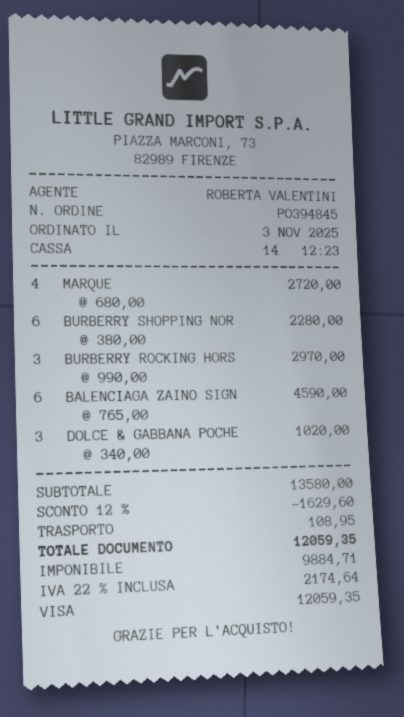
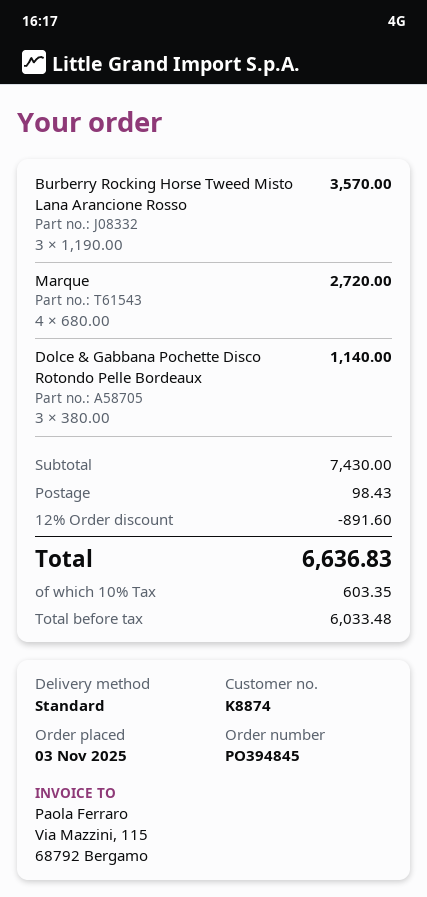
BURBERRY SHOPPING NOR: 6 x 380.00 = 2280.00 -> none
BURBERRY ROCKING HORS: 3 x 990.00 = 2970.00 -> 3 x 1190.00 = 3570.00
BALENCIAGA ZAINO SIGN: 6 x 765.00 = 4590.00 -> none
DOLCE & GABBANA POCHE: 3 x 340.00 = 1020.00 -> 3 x 380.00 = 1140.00
subtotal: 13580.00 -> 7430.00
discount: 12% = 1629.60 -> 12% = 891.60
shipping: 108.95 -> 98.43
net: 9884.71 -> 6033.48
tax: 22% = 2174.64 -> 10% = 603.35
total: 12059.35 -> 6636.83

